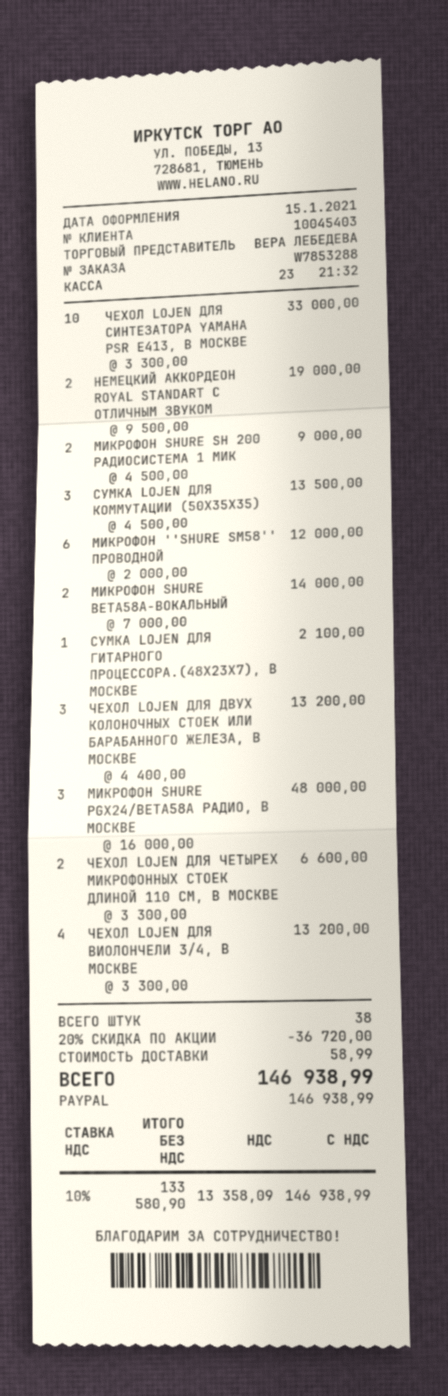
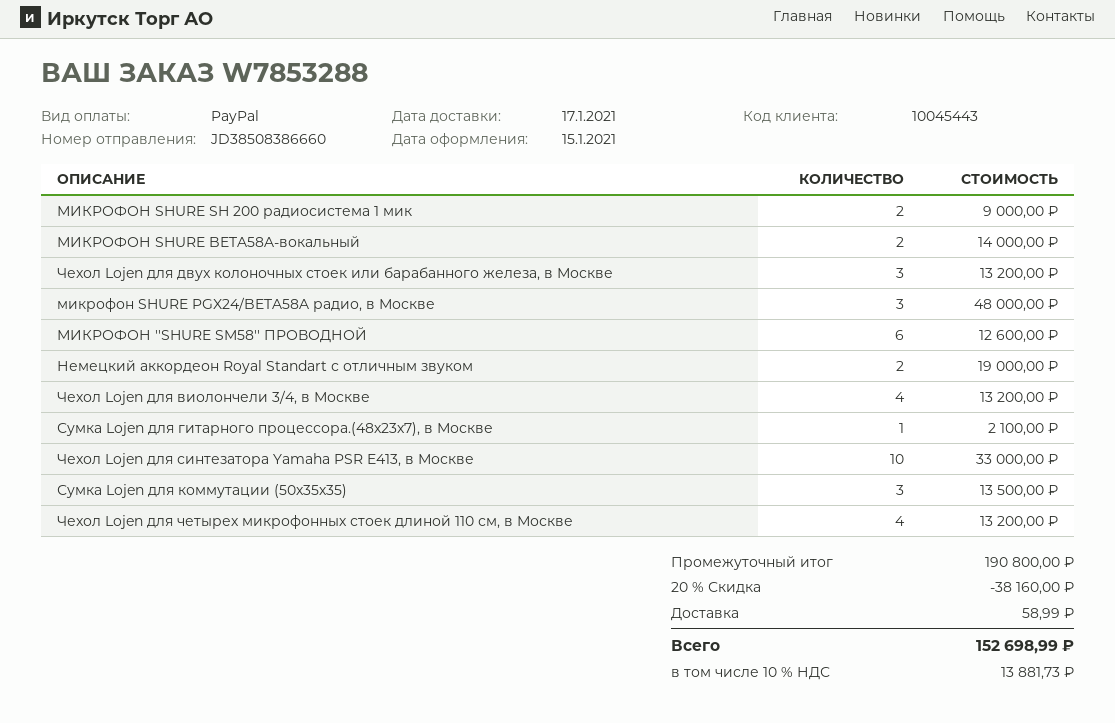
customer number: 10045403 -> 10045443
МИКРОФОН ''SHURE SM58'' ПРОВОДНОЙ: 6 for 12000.00 -> 6 for 12600.00
ЧЕXОЛ LOJEN ДЛЯ ЧЕТЫРЕХ МИКРОФОННЫХ СТОЕК ДЛИНОЙ 110 СМ, В МОСКВЕ: 2 for 6600.00 -> 4 for 13200.00
discount: 20% = 36720.00 -> 20% = 38160.00
tax: 10% = 13358.09 -> 10% = 13881.73
total: 146938.99 -> 152698.99

